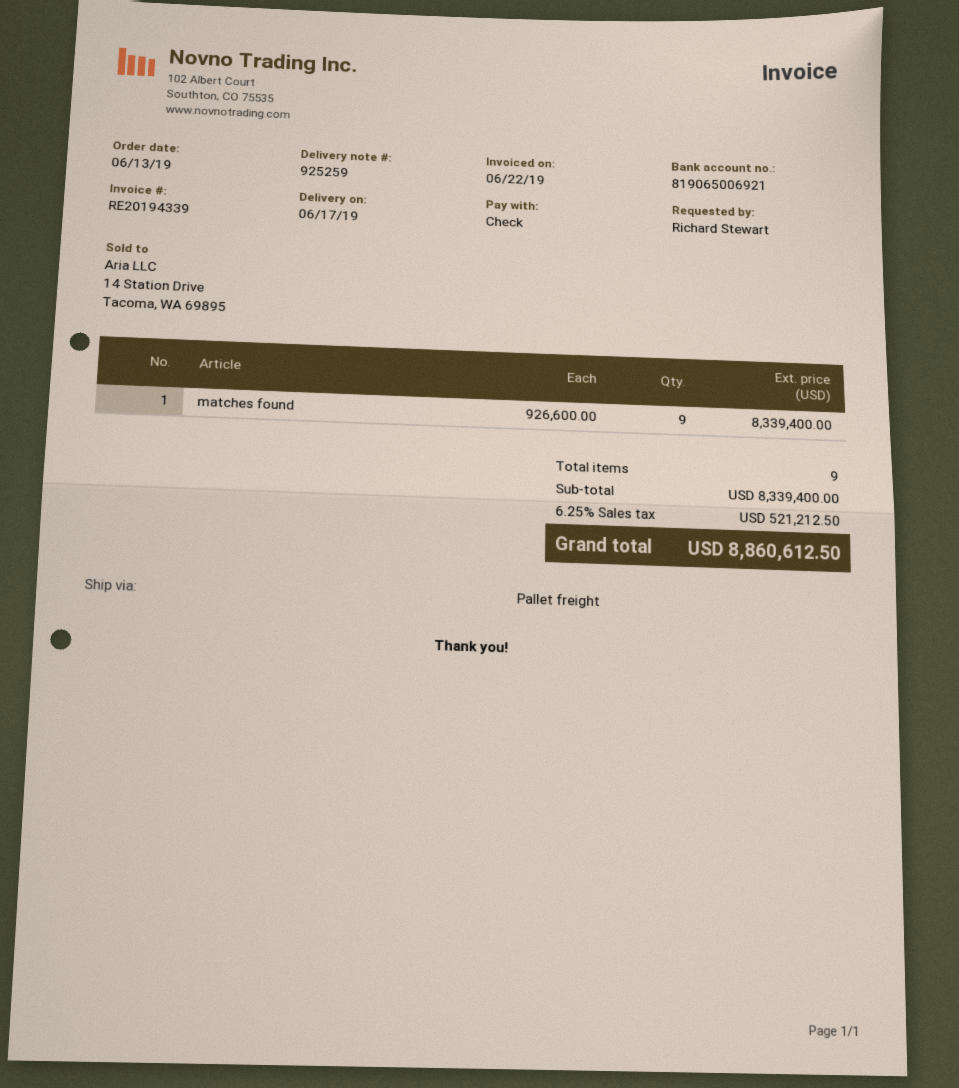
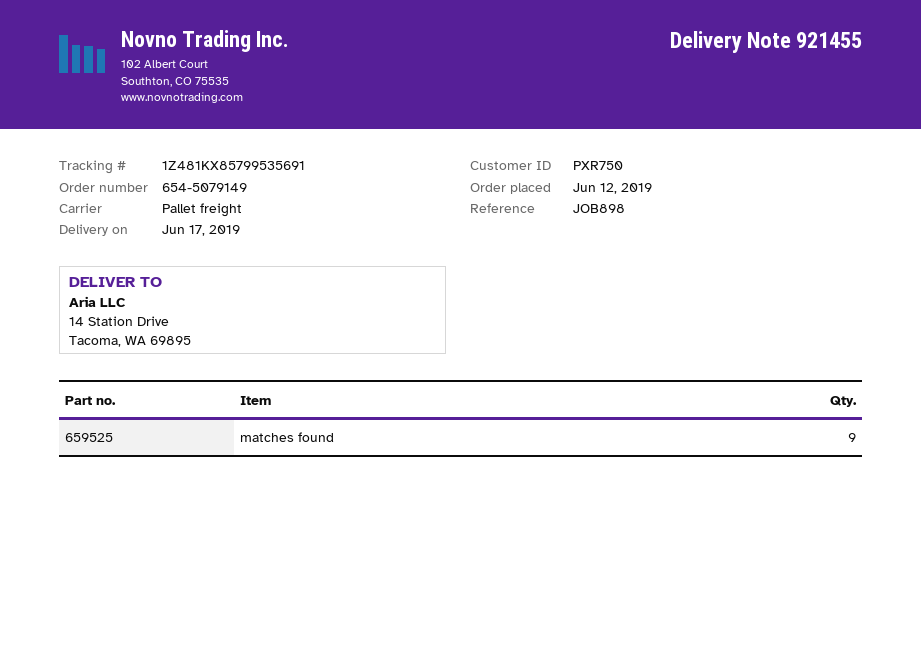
order date: 2019-06-13 -> 2019-06-12
delivery note number: 925259 -> 921455

